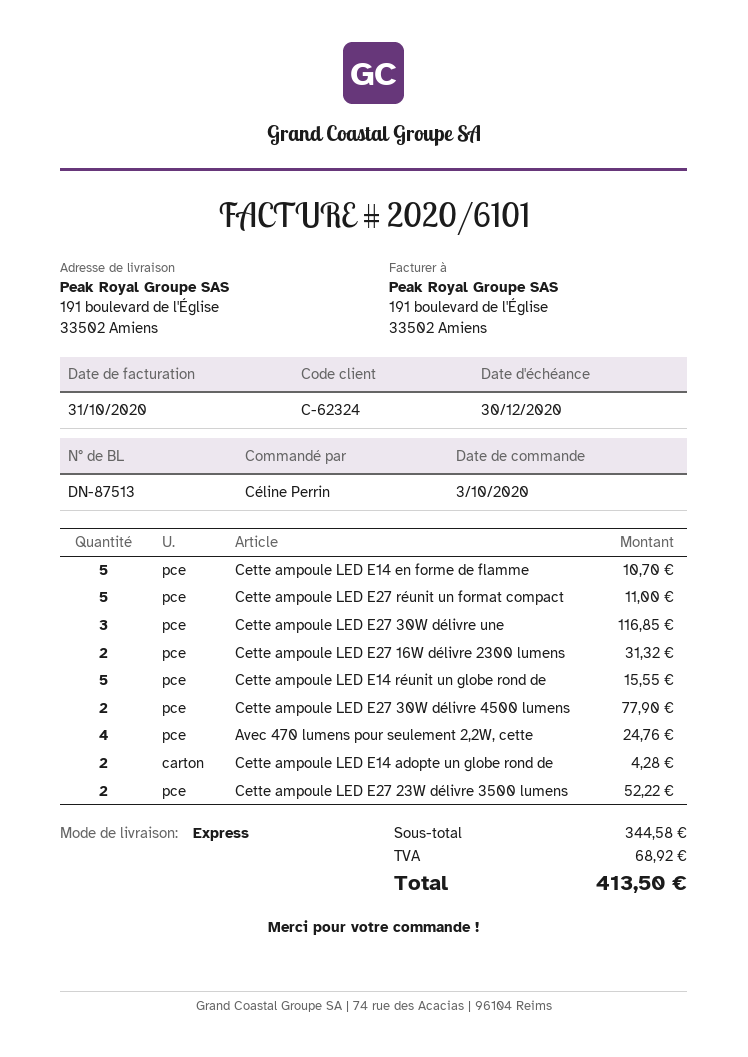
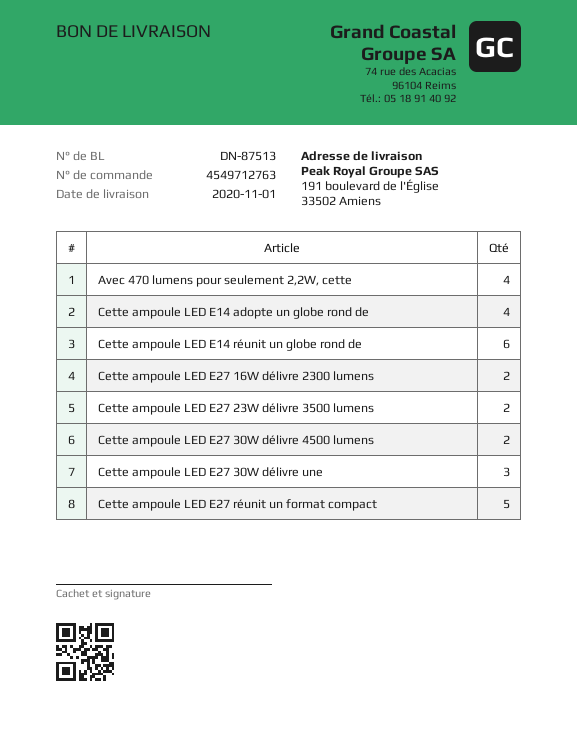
Cette ampoule LED E14 en forme de flamme: 5 -> none
Cette ampoule LED E14 réunit un globe rond de: 5 -> 6
Cette ampoule LED E14 adopte un globe rond de: 2 -> 4

